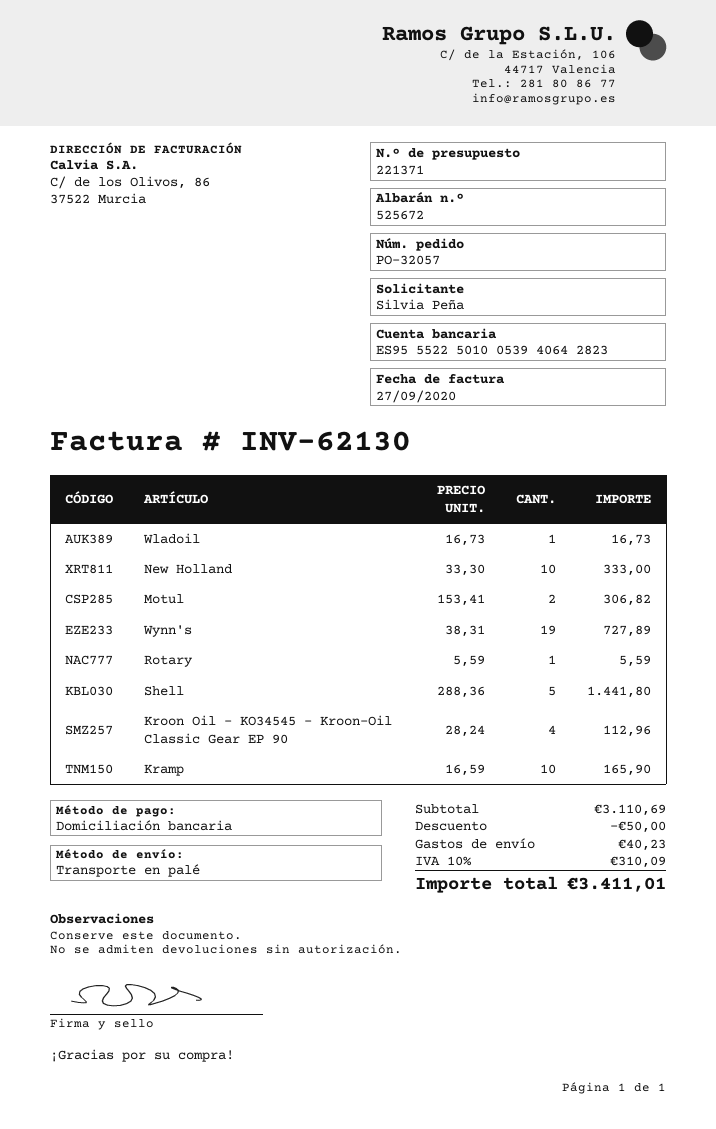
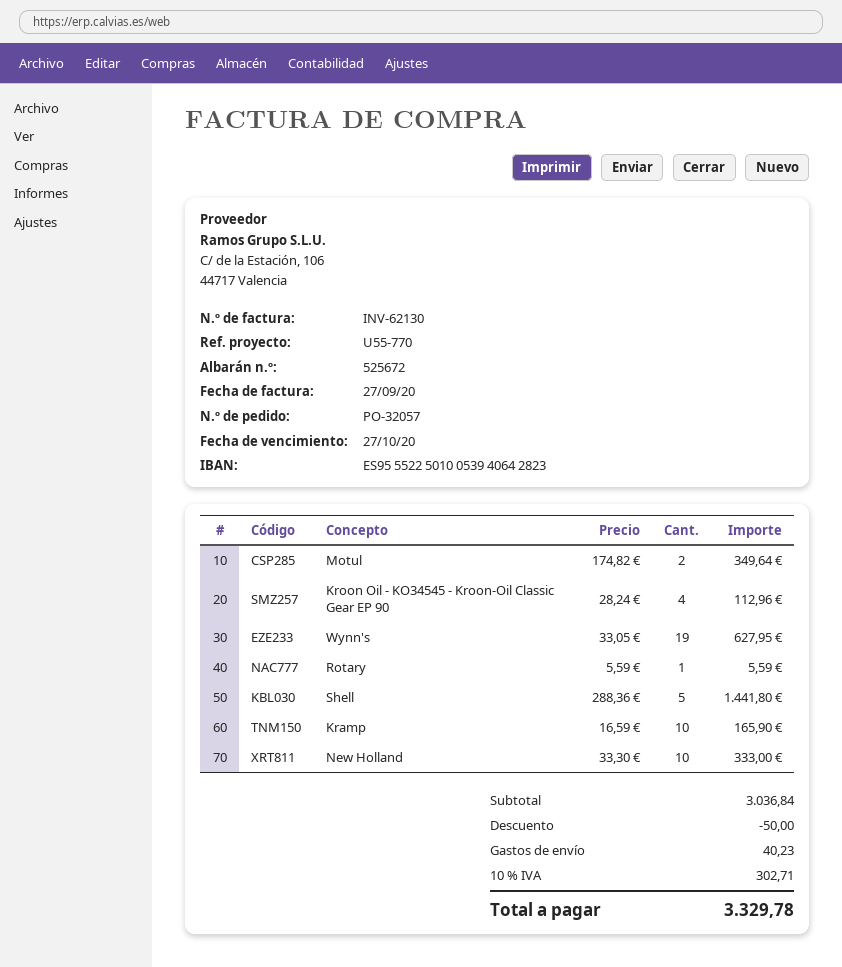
Wladoil: 1 x 16.73 = 16.73 -> none
Motul: 2 x 153.41 = 306.82 -> 2 x 174.82 = 349.64
Wynn's: 19 x 38.31 = 727.89 -> 19 x 33.05 = 627.95
subtotal: 3110.69 -> 3036.84
tax: 10% = 310.09 -> 10% = 302.71
total: 3411.01 -> 3329.78

